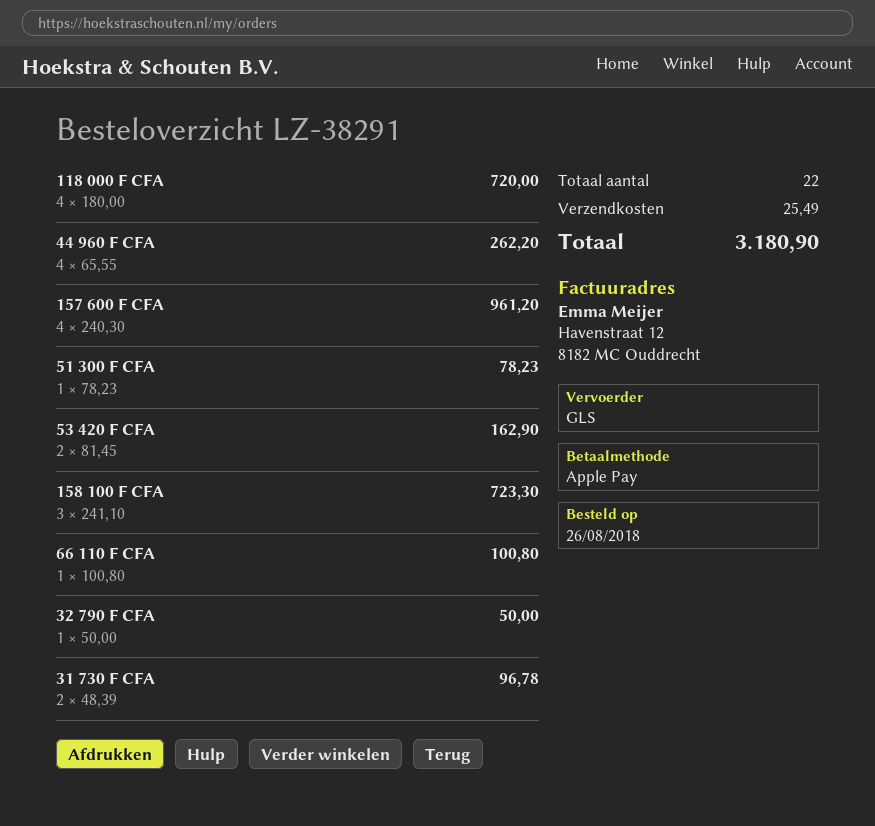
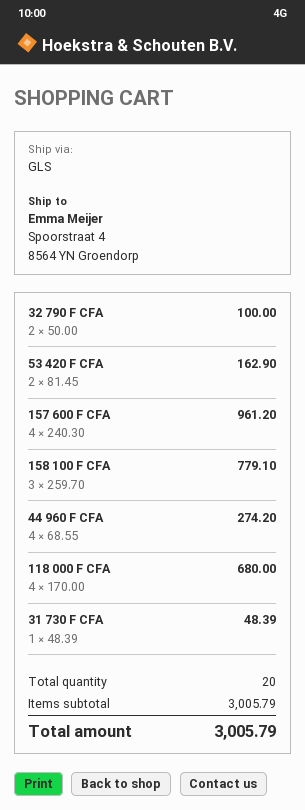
118 000 F CFA: 4 x 180.00 = 720.00 -> 4 x 170.00 = 680.00
44 960 F CFA: 4 x 65.55 = 262.20 -> 4 x 68.55 = 274.20
51 300 F CFA: 1 x 78.23 = 78.23 -> none
158 100 F CFA: 3 x 241.10 = 723.30 -> 3 x 259.70 = 779.10
66 110 F CFA: 1 x 100.80 = 100.80 -> none
32 790 F CFA: 1 x 50.00 = 50.00 -> 2 x 50.00 = 100.00
31 730 F CFA: 2 x 48.39 = 96.78 -> 1 x 48.39 = 48.39
total quantity: 22 -> 20
shipping: 25.49 -> none
total: 3180.90 -> 3005.79

